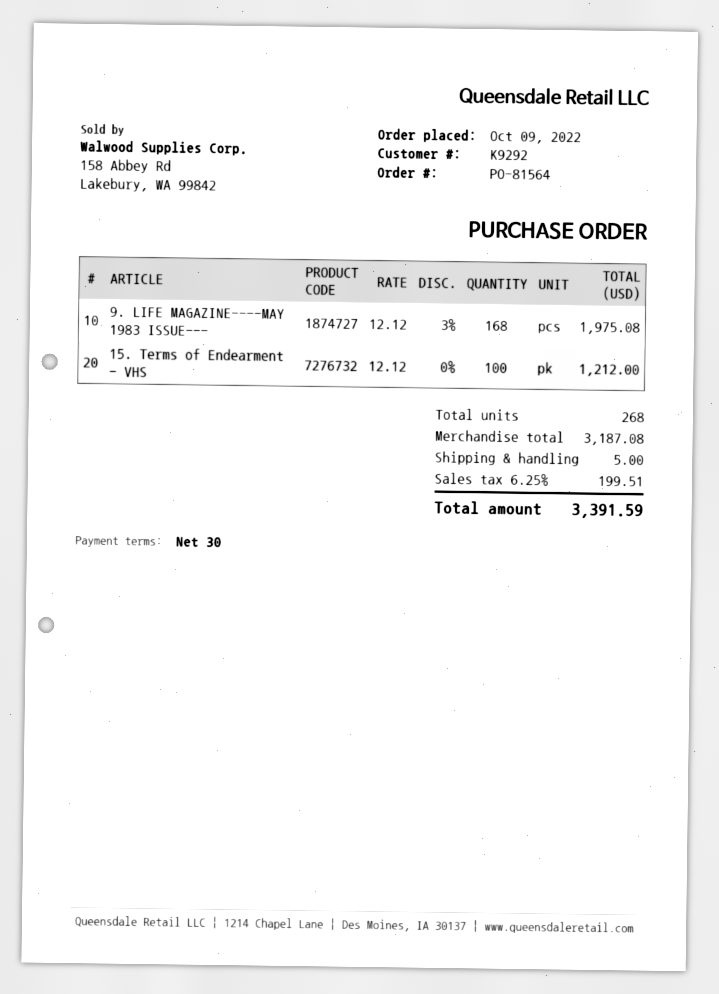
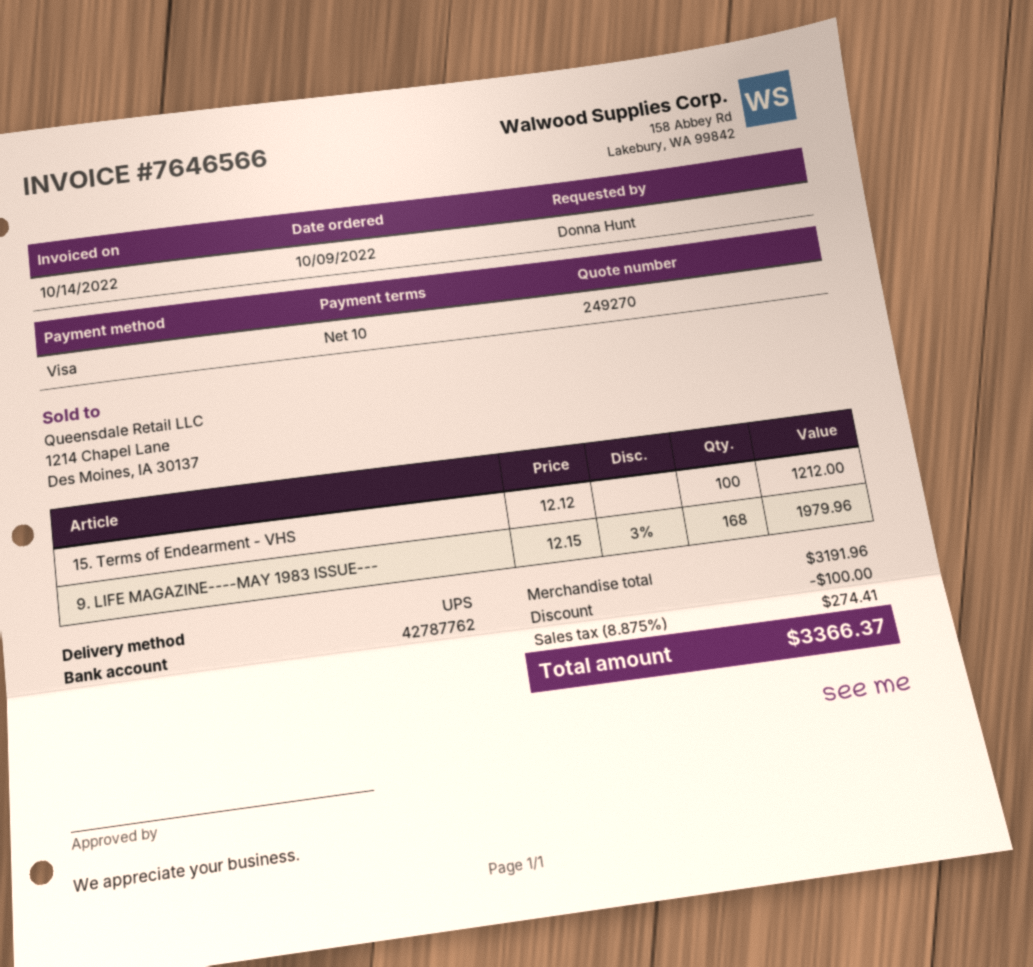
payment terms: 30 days -> 10 days
9. LIFE MAGAZINE----MAY 1983 ISSUE---: 168 x 12.12 - 3% = 1975.08 -> 168 x 12.15 - 3% = 1979.96
subtotal: 3187.08 -> 3191.96
discount: none -> 100.00
shipping: 5.00 -> none
tax: 6.25% = 199.51 -> 8.875% = 274.41
total: 3391.59 -> 3366.37

